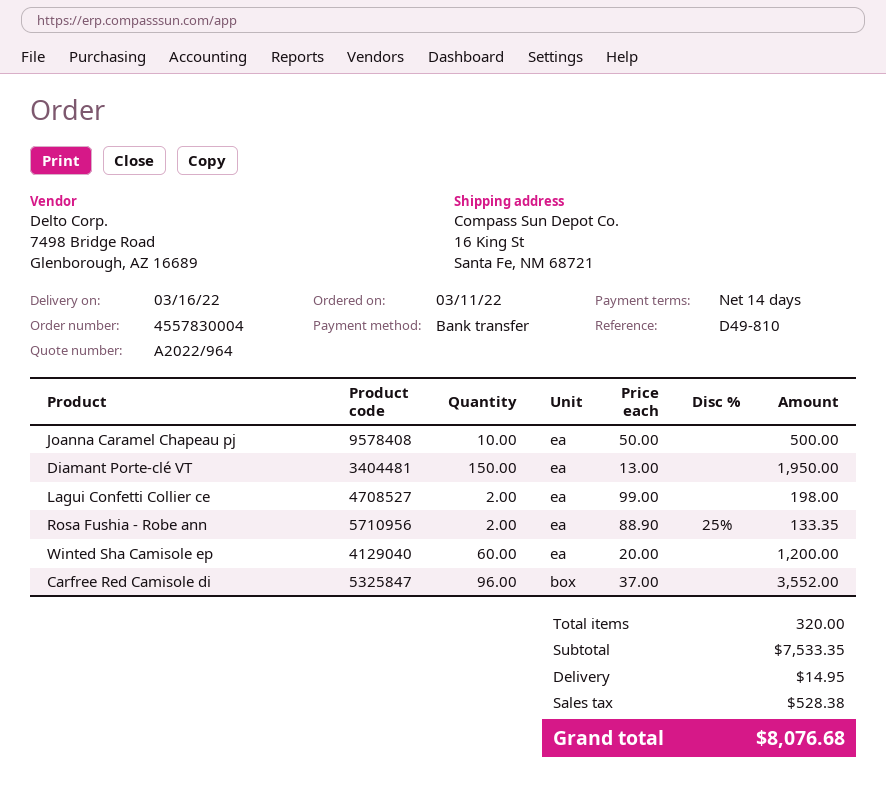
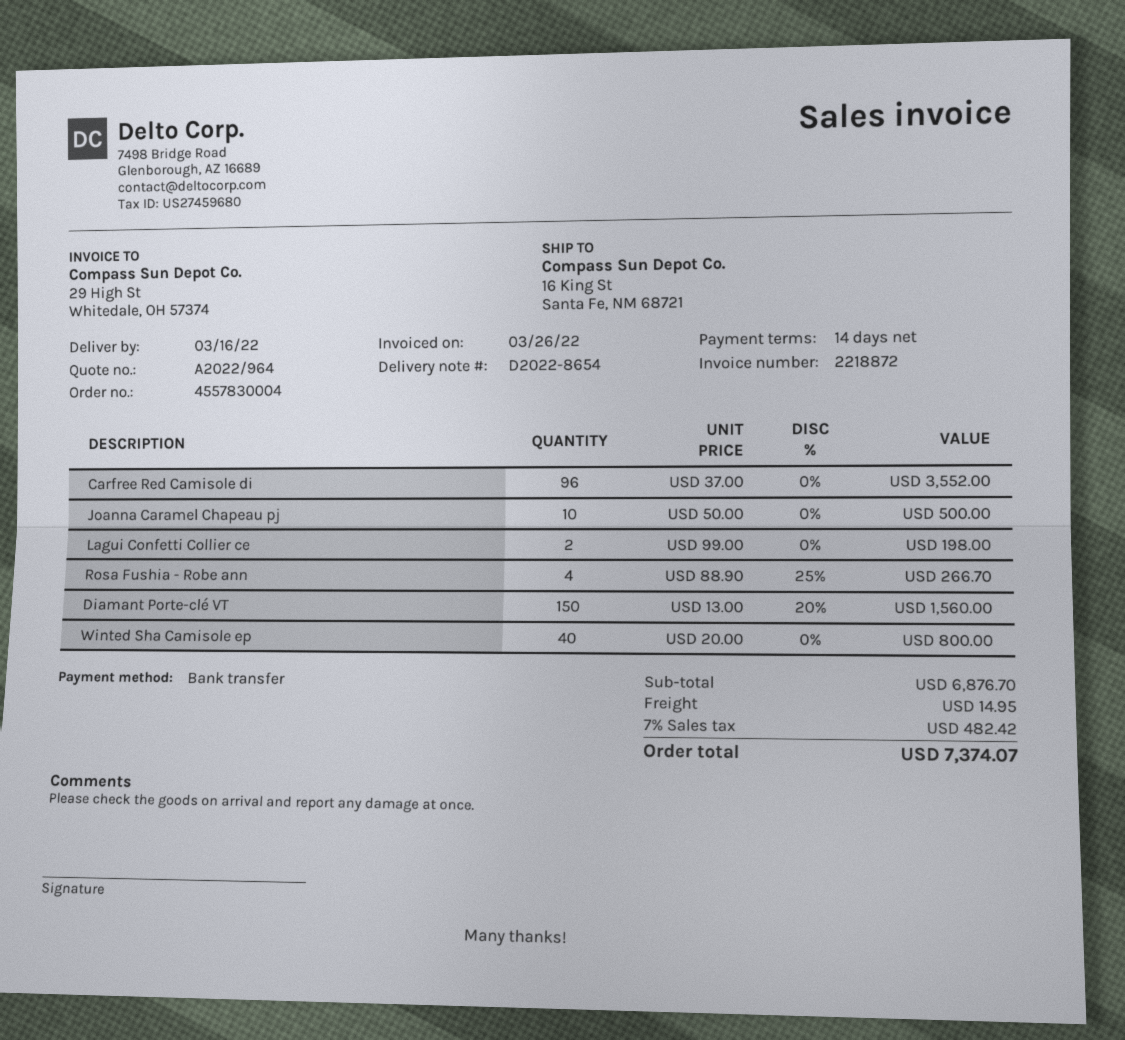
Diamant Porte-clé VT: 150 x 13.00 = 1950.00 -> 150 x 13.00 - 20% = 1560.00
Rosa Fushia - Robe ann: 2 x 88.90 - 25% = 133.35 -> 4 x 88.90 - 25% = 266.70
Winted Sha Camisole ep: 60 x 20.00 = 1200.00 -> 40 x 20.00 = 800.00
subtotal: 7533.35 -> 6876.70
tax: 528.38 -> 482.42
total: 8076.68 -> 7374.07

